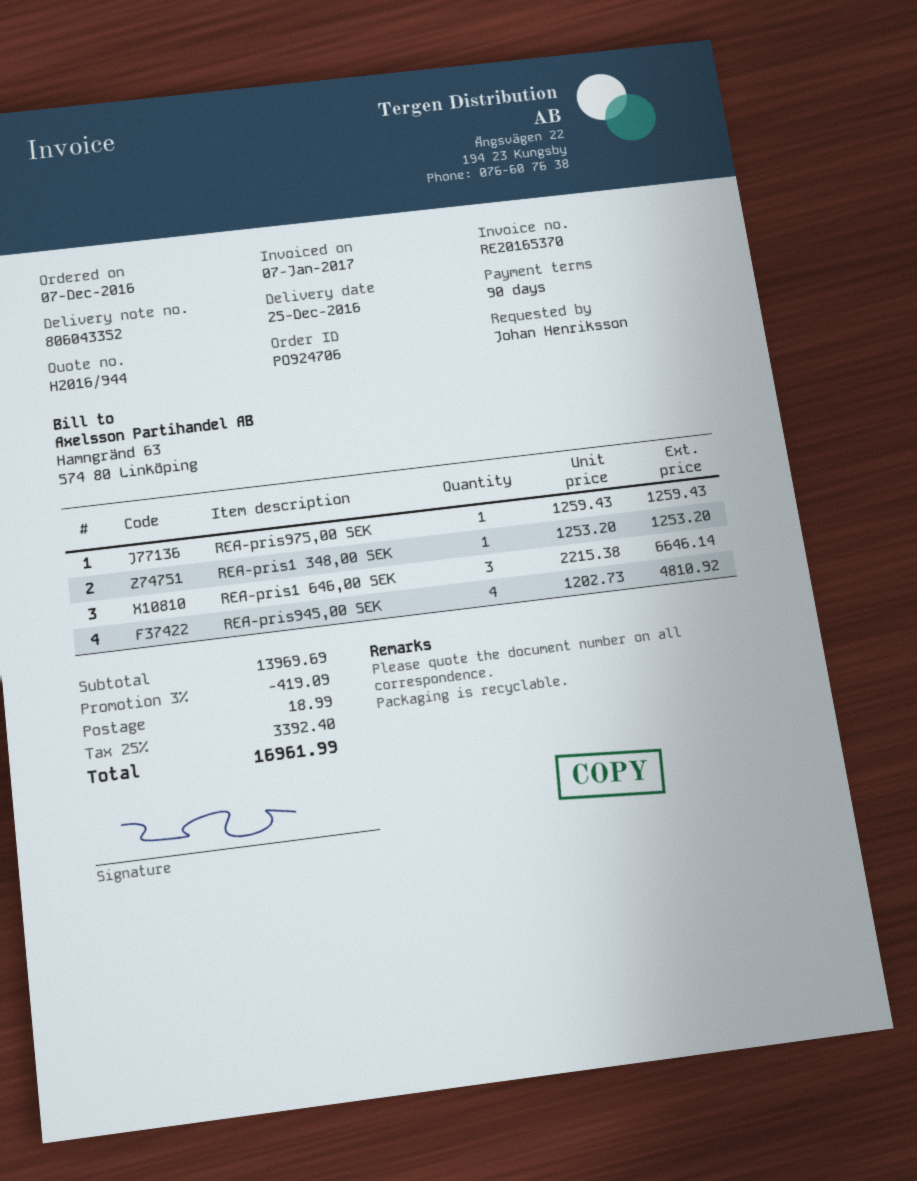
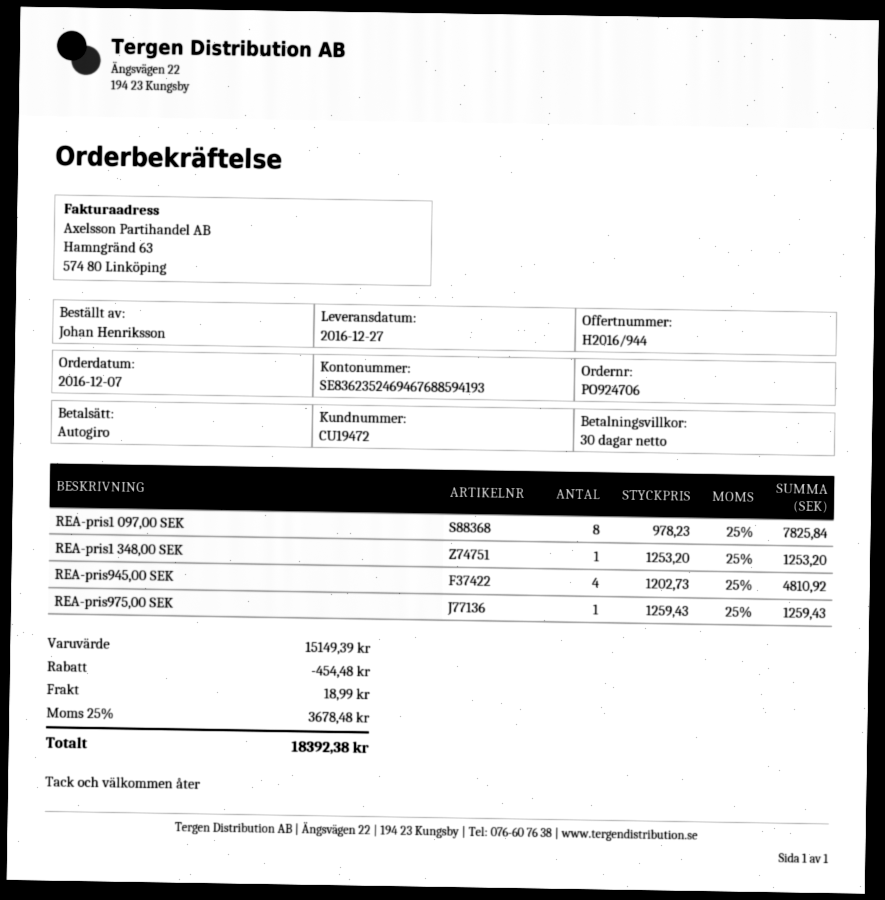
delivery date: 2016-12-25 -> 2016-12-27
payment terms: 90 days -> 30 days
REA-pris1 646,00 SEK: 3 x 2215.38 = 6646.14 -> none
REA-pris1 097,00 SEK: none -> 8 x 978.23 = 7825.84
subtotal: 13969.69 -> 15149.39
discount: 419.09 -> 454.48
tax: 25% = 3392.40 -> 25% = 3678.48
total: 16961.99 -> 18392.38

